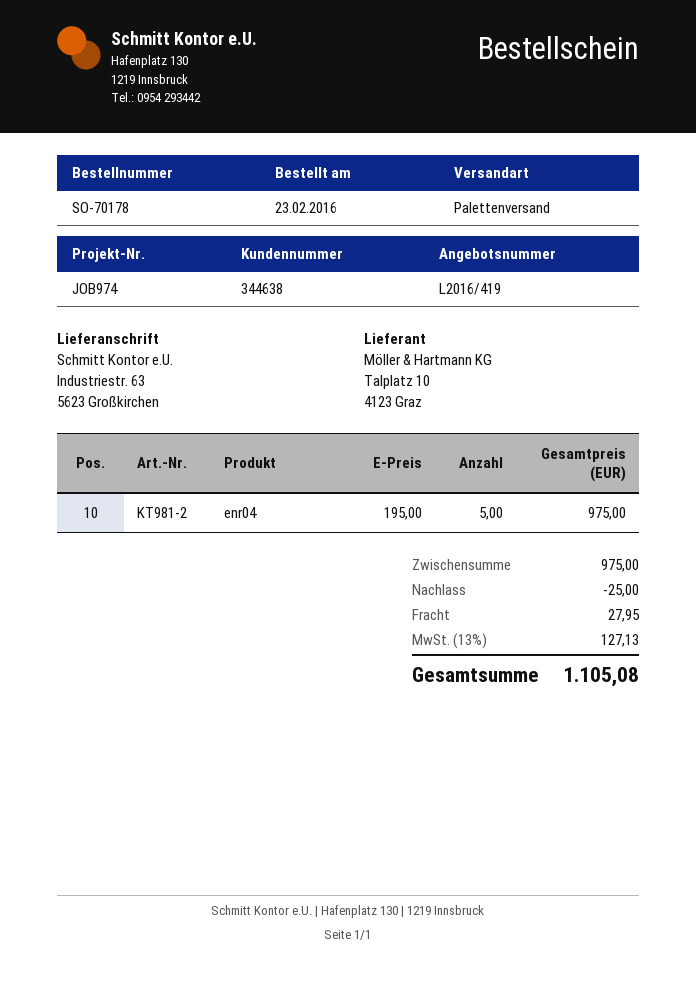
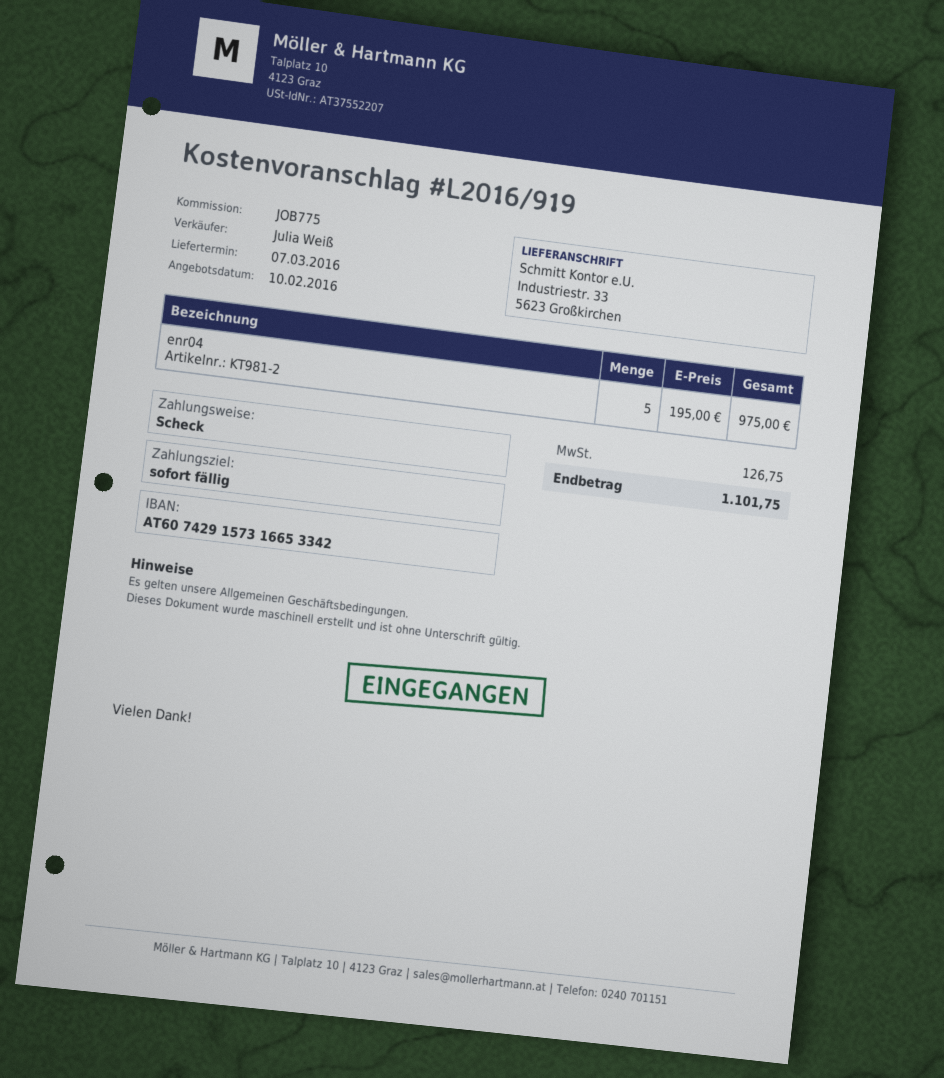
quote number: L2016/419 -> L2016/919
reference: JOB974 -> JOB775
ship to: Industriestr. 63, 5623 Großkirchen -> Industriestr. 33, 5623 Großkirchen
discount: 25.00 -> none
shipping: 27.95 -> none
tax: 127.13 -> 126.75
total: 1105.08 -> 1101.75

